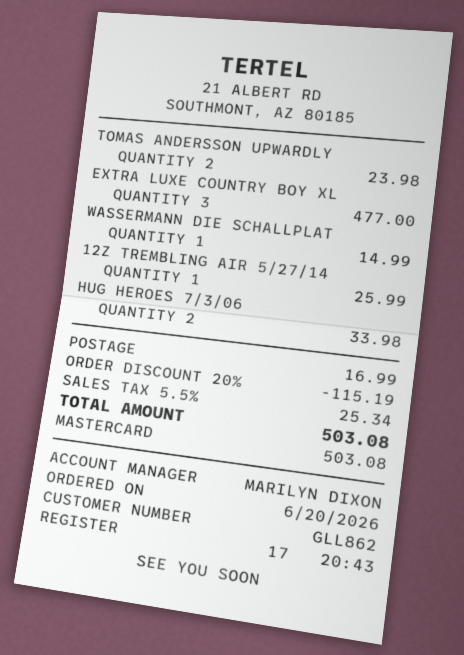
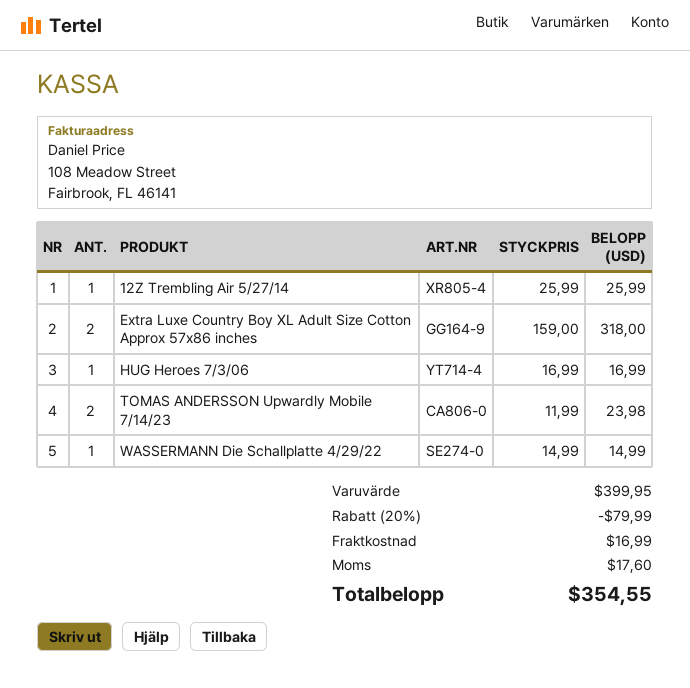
EXTRA LUXE COUNTRY BOY XL: 3 for 477.00 -> 2 for 318.00
HUG HEROES 7/3/06: 2 for 33.98 -> 1 for 16.99
discount: 20% = 115.19 -> 20% = 79.99
tax: 25.34 -> 17.60
total: 503.08 -> 354.55

